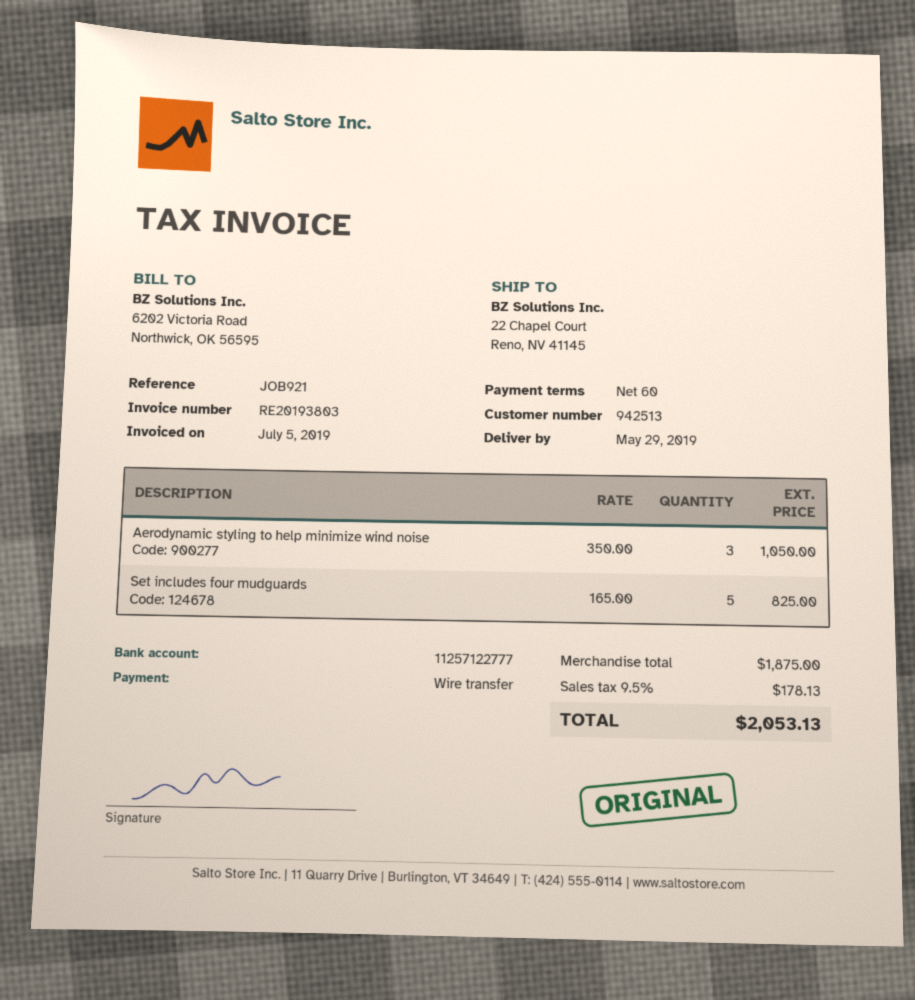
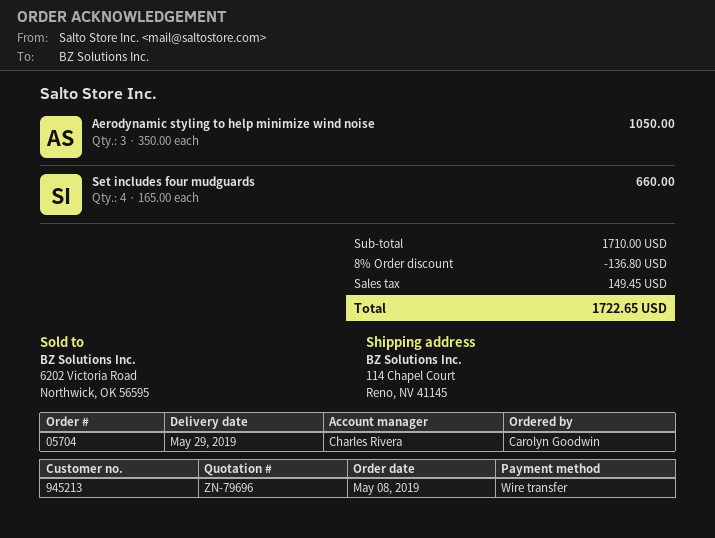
customer number: 942513 -> 945213
ship to: 22 Chapel Court, Reno, NV 41145 -> 114 Chapel Court, Reno, NV 41145
Set includes four mudguards: 5 x 165.00 = 825.00 -> 4 x 165.00 = 660.00
subtotal: 1875.00 -> 1710.00
discount: none -> 8% = 136.80
tax: 178.13 -> 149.45
total: 2053.13 -> 1722.65

